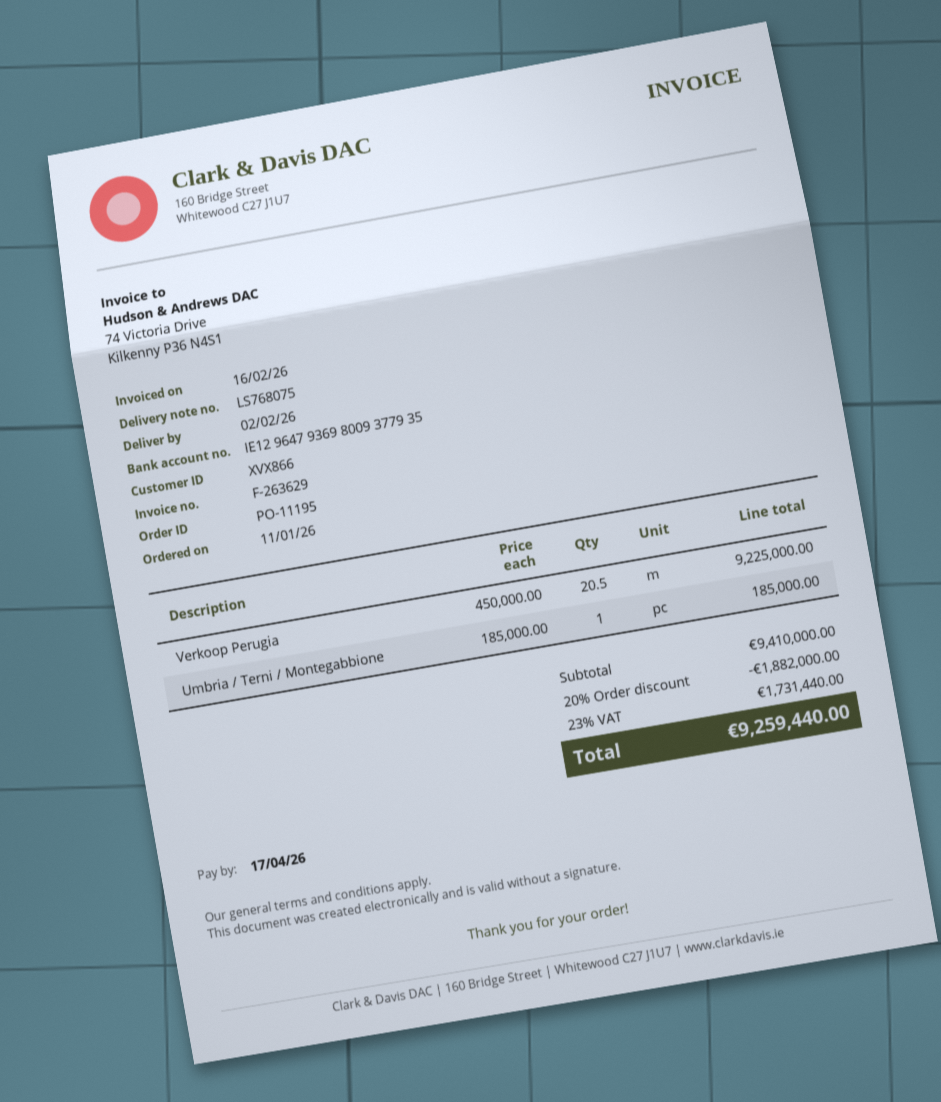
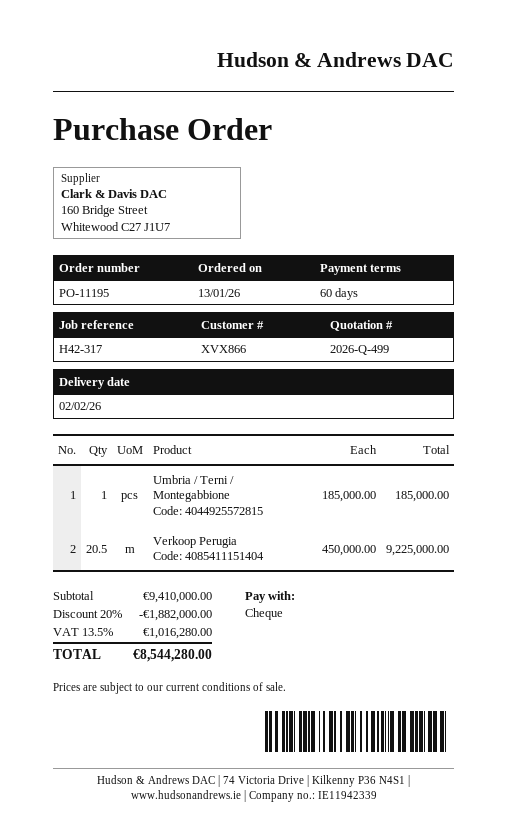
order date: 2026-01-11 -> 2026-01-13
tax: 23% = 1731440.00 -> 13.5% = 1016280.00
total: 9259440.00 -> 8544280.00

